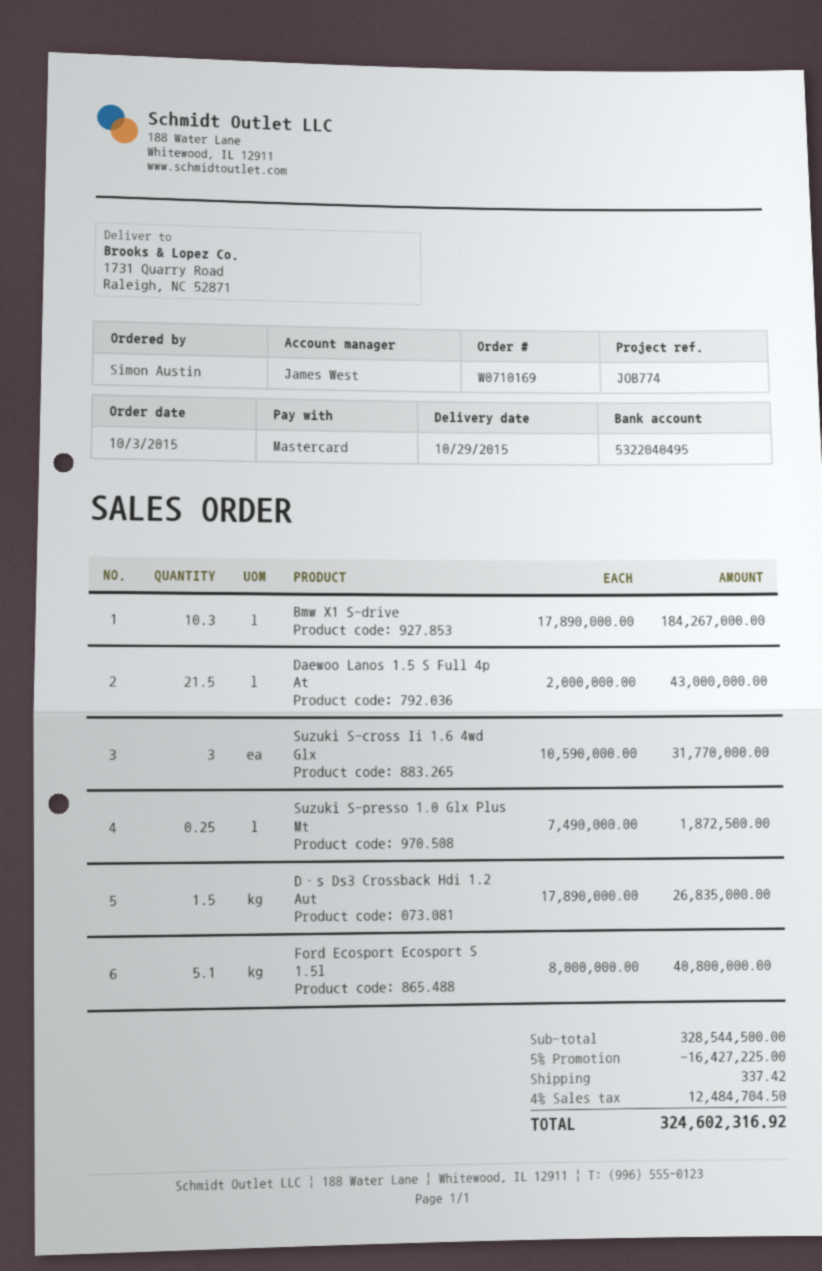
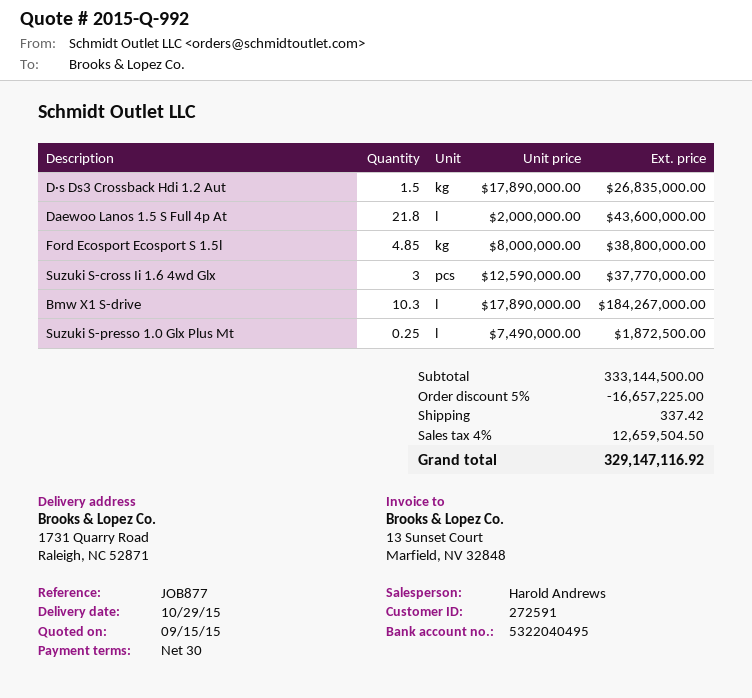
reference: JOB774 -> JOB877
sales rep: James West -> Harold Andrews
Daewoo Lanos 1.5 S Full 4p At: 21.5 x 2000000.00 = 43000000.00 -> 21.8 x 2000000.00 = 43600000.00
Suzuki S-cross Ii 1.6 4wd Glx: 3 x 10590000.00 = 31770000.00 -> 3 x 12590000.00 = 37770000.00
Ford Ecosport Ecosport S 1.5l: 5.1 x 8000000.00 = 40800000.00 -> 4.85 x 8000000.00 = 38800000.00
subtotal: 328544500.00 -> 333144500.00
discount: 5% = 16427225.00 -> 5% = 16657225.00
tax: 4% = 12484704.50 -> 4% = 12659504.50
total: 324602316.92 -> 329147116.92

